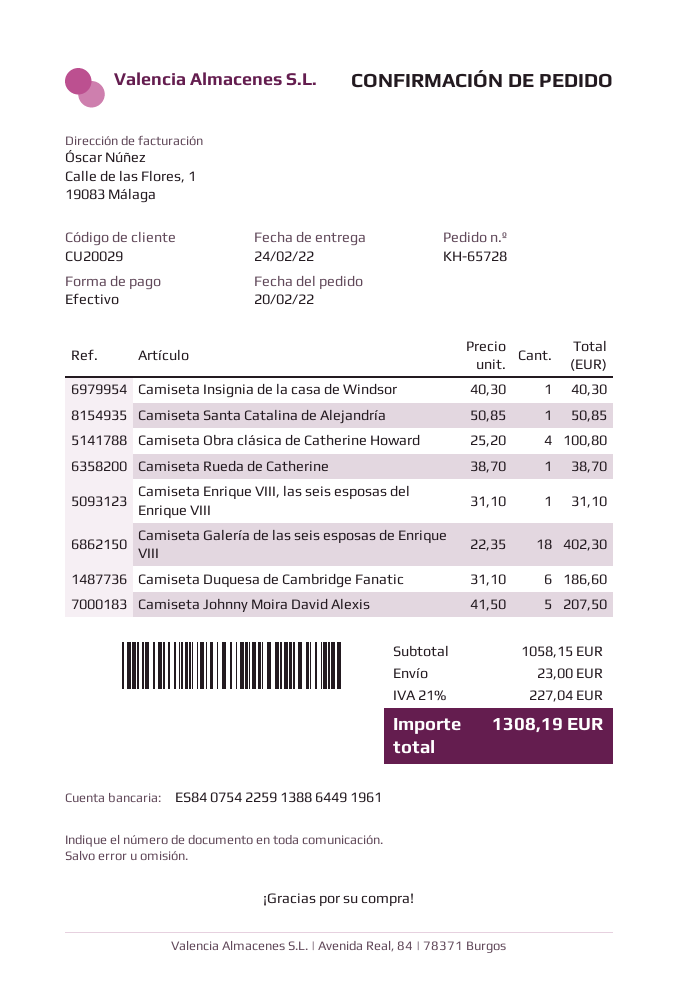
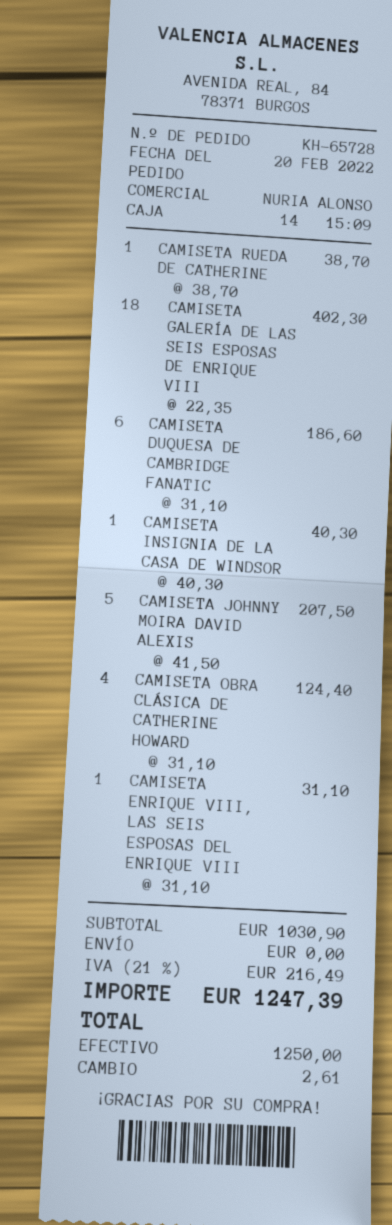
Camiseta Santa Catalina de Alejandría: 1 x 50.85 = 50.85 -> none
Camiseta Obra clásica de Catherine Howard: 4 x 25.20 = 100.80 -> 4 x 31.10 = 124.40
subtotal: 1058.15 -> 1030.90
shipping: 23.00 -> 0.00
tax: 21% = 227.04 -> 21% = 216.49
total: 1308.19 -> 1247.39

